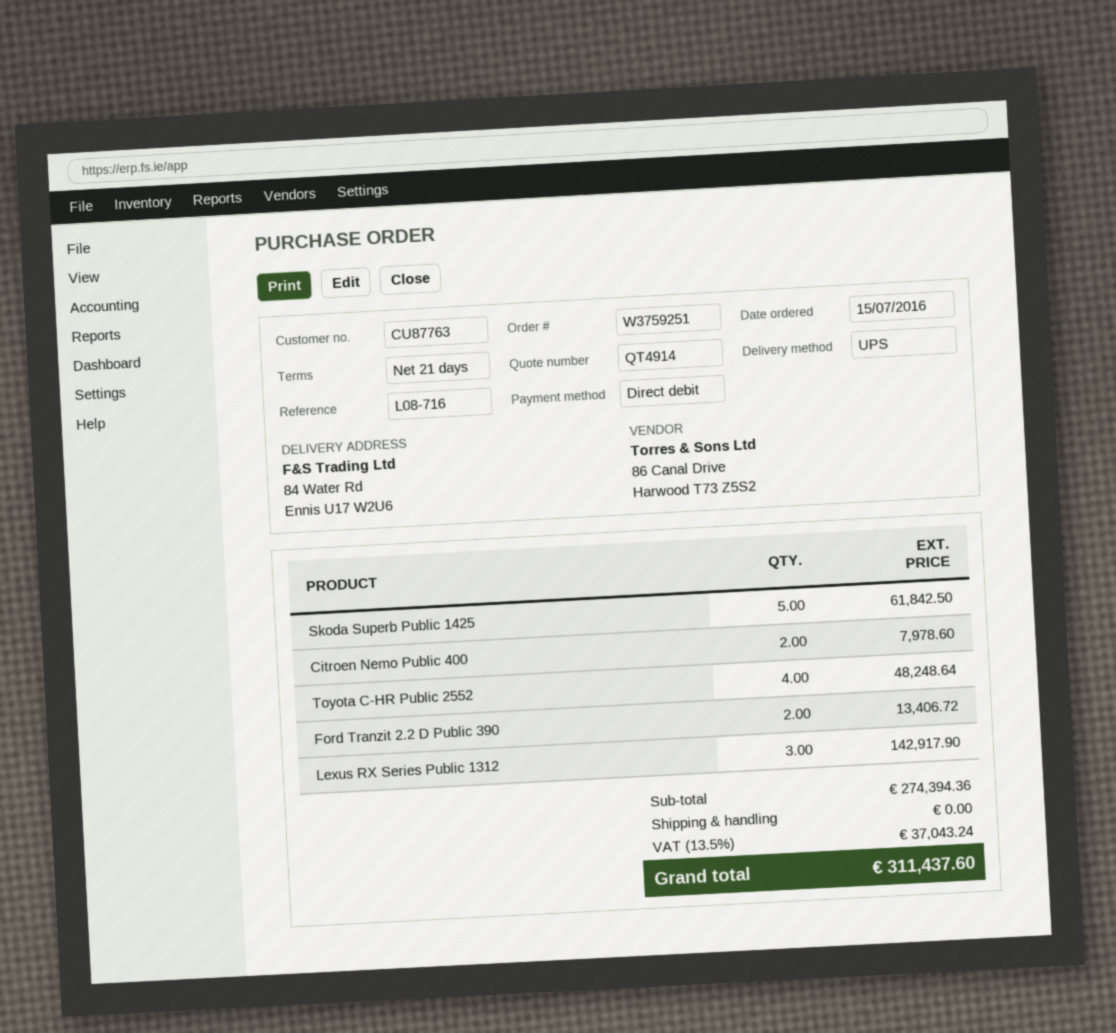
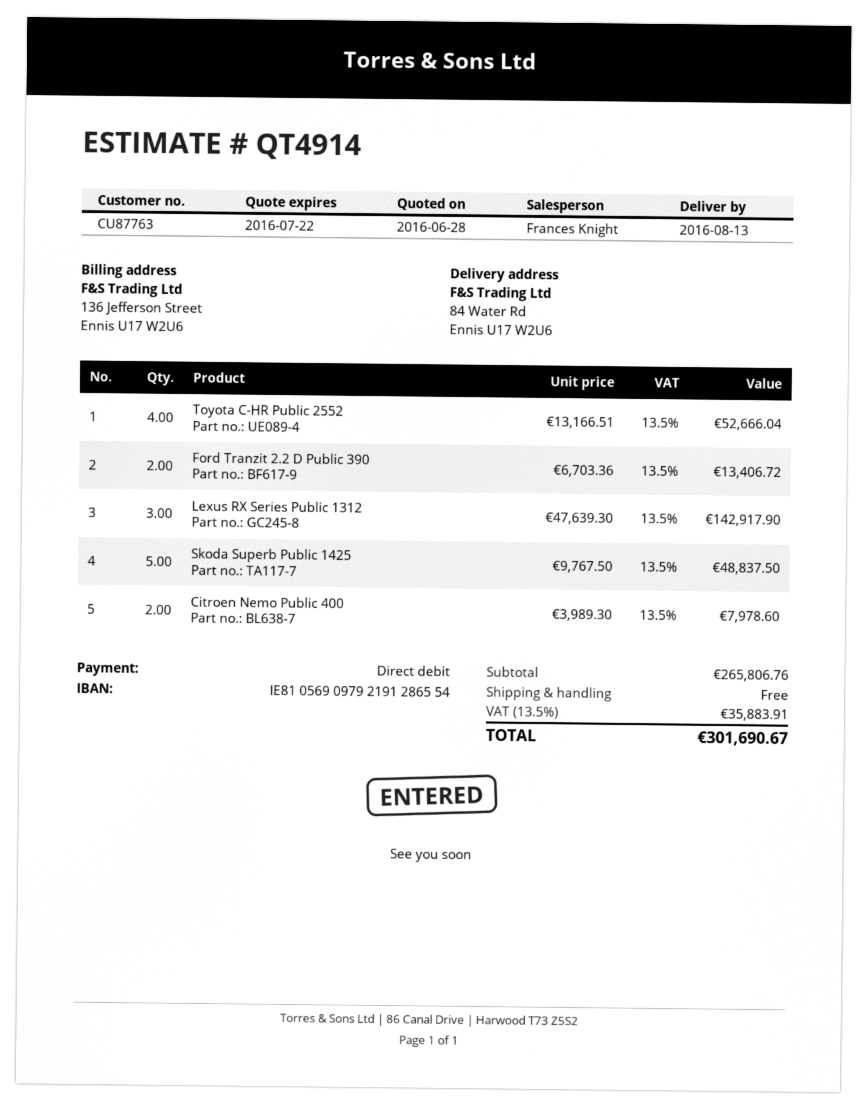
Skoda Superb Public 1425: 5 for 61842.50 -> 5 for 48837.50
Toyota C-HR Public 2552: 4 for 48248.64 -> 4 for 52666.04
subtotal: 274394.36 -> 265806.76
tax: 13.5% = 37043.24 -> 13.5% = 35883.91
total: 311437.60 -> 301690.67

